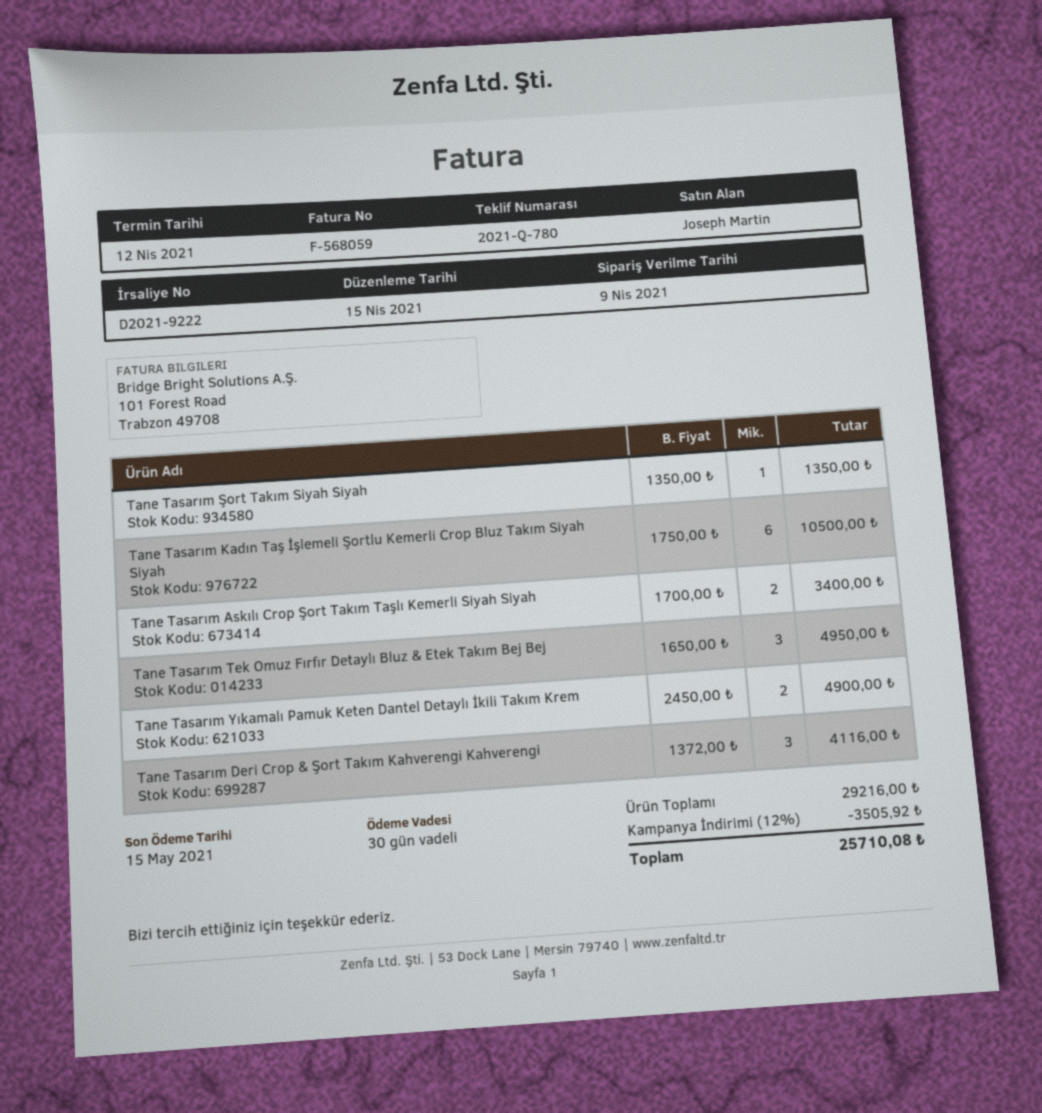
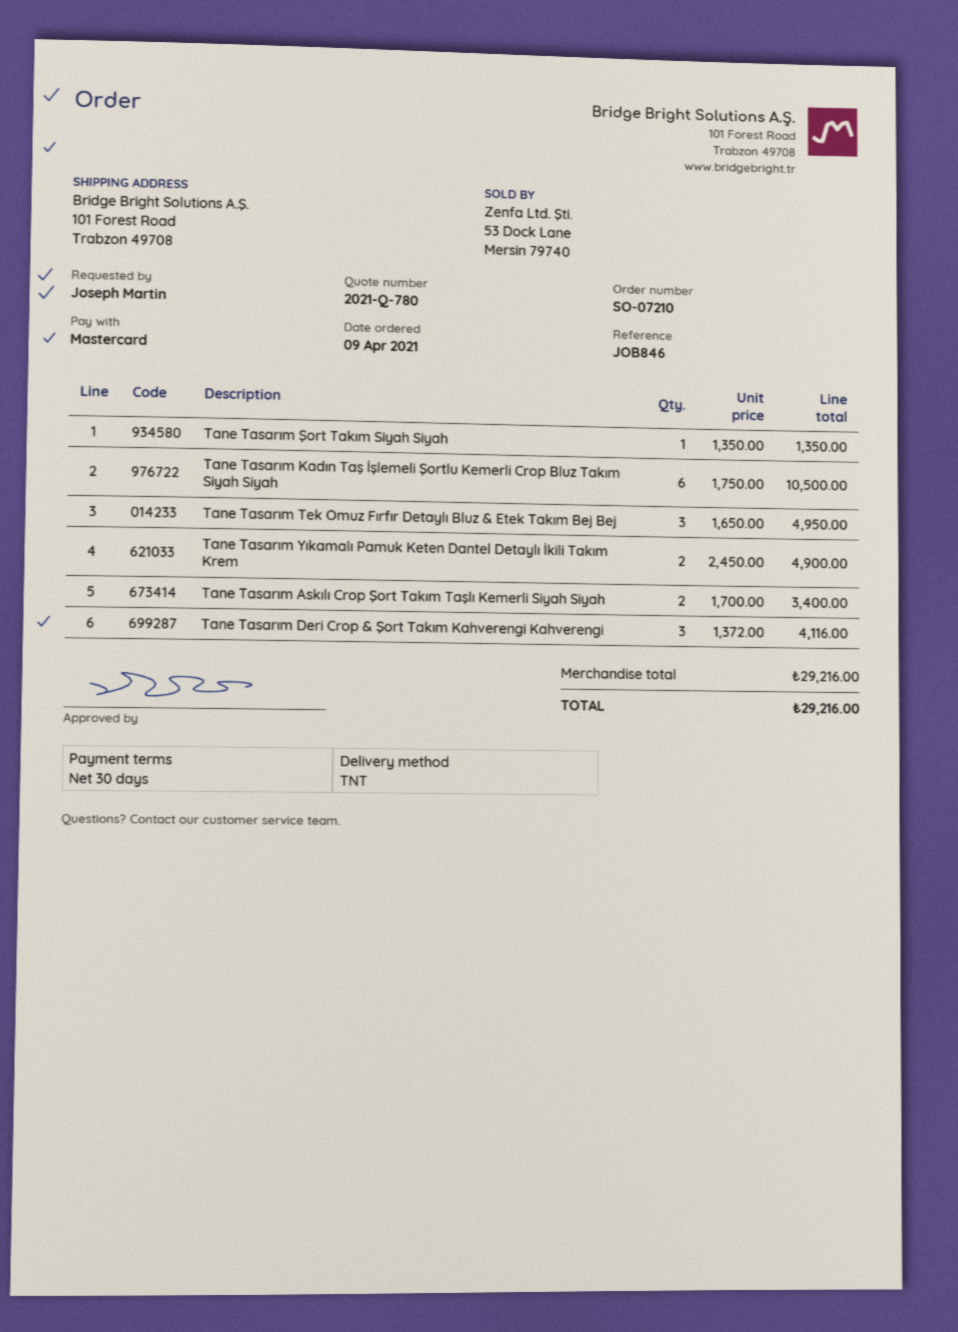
discount: 12% = 3505.92 -> none
total: 25710.08 -> 29216.00

